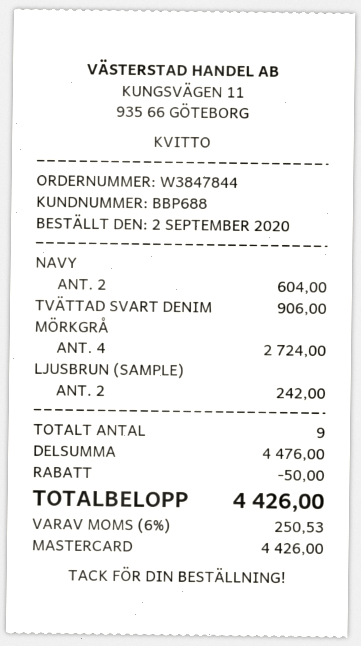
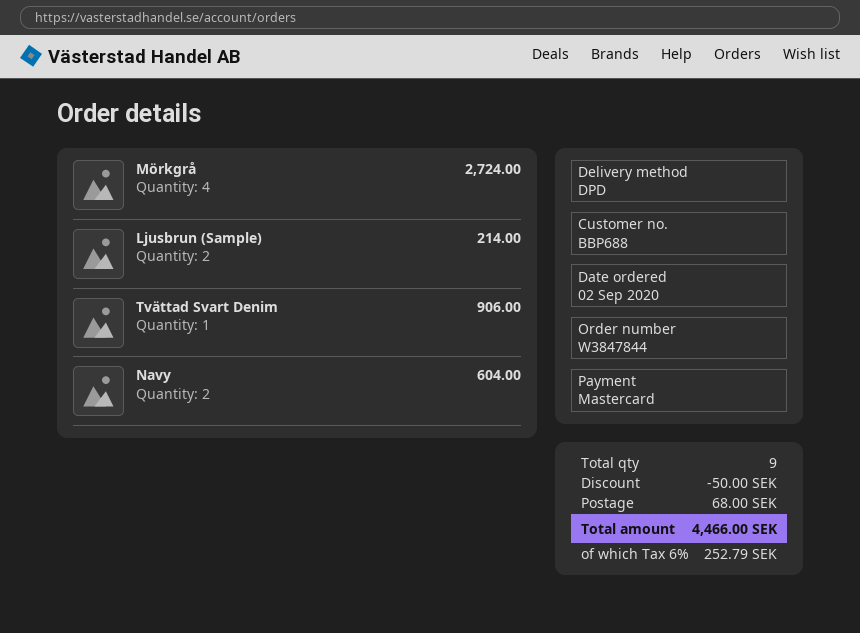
LJUSBRUN (SAMPLE): 2 for 242.00 -> 2 for 214.00
shipping: none -> 68.00
tax: 6% = 250.53 -> 6% = 252.79
total: 4426.00 -> 4466.00

